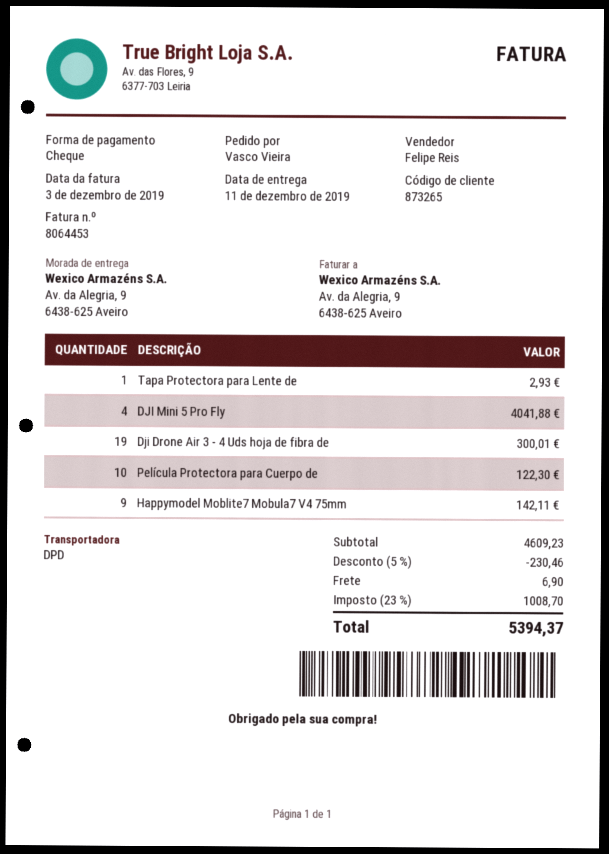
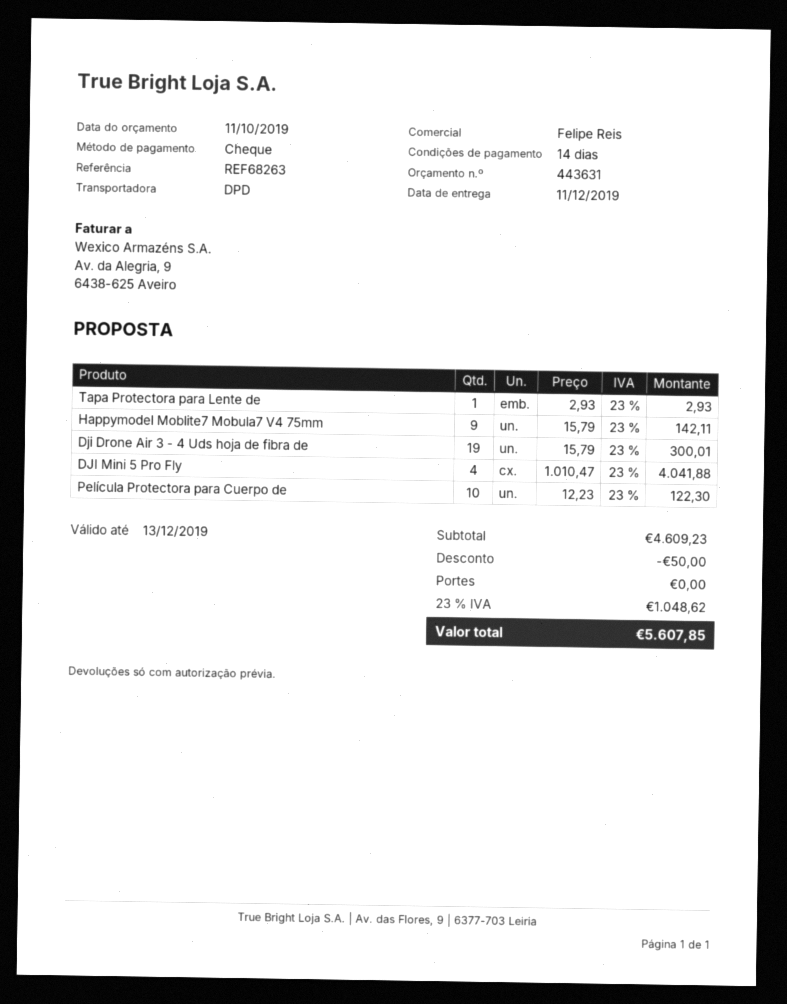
discount: 230.46 -> 50.00
shipping: 6.90 -> 0.00
tax: 23% = 1008.70 -> 23% = 1048.62
total: 5394.37 -> 5607.85

